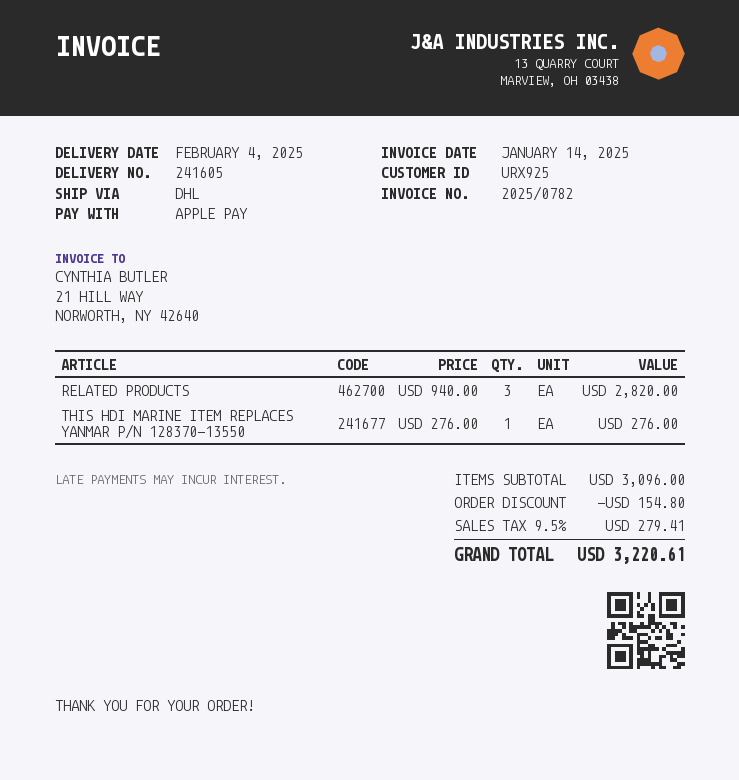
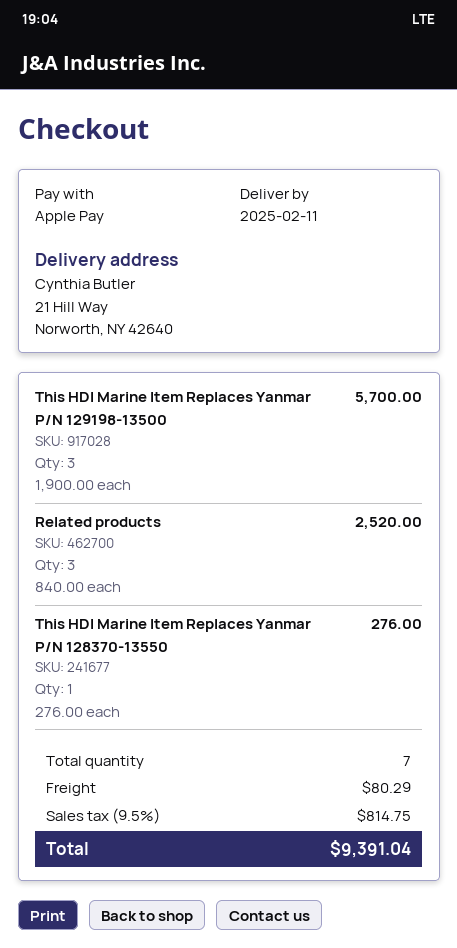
delivery date: 2025-02-04 -> 2025-02-11
RELATED PRODUCTS: 3 x 940.00 = 2820.00 -> 3 x 840.00 = 2520.00
This HDI Marine Item Replaces Yanmar P/N 129198-13500: none -> 3 x 1900.00 = 5700.00
discount: 154.80 -> none
shipping: none -> 80.29
tax: 9.5% = 279.41 -> 9.5% = 814.75
total: 3220.61 -> 9391.04

